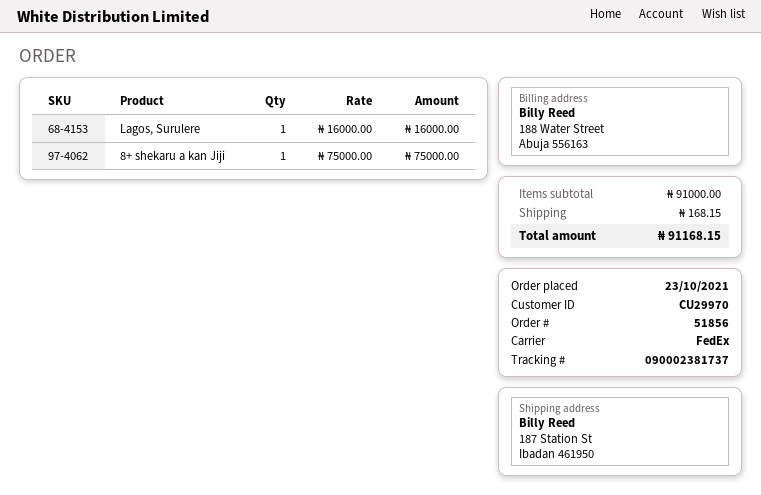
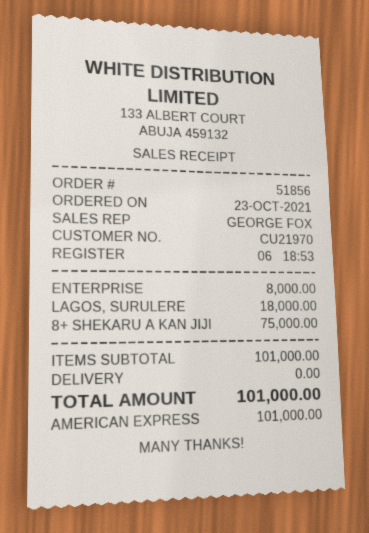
customer number: CU29970 -> CU21970
Lagos, Surulere: 1 x 16000.00 = 16000.00 -> 1 x 18000.00 = 18000.00
ENTERPRISE: none -> 1 x 8000.00 = 8000.00
subtotal: 91000.00 -> 101000.00
shipping: 168.15 -> 0.00
total: 91168.15 -> 101000.00

